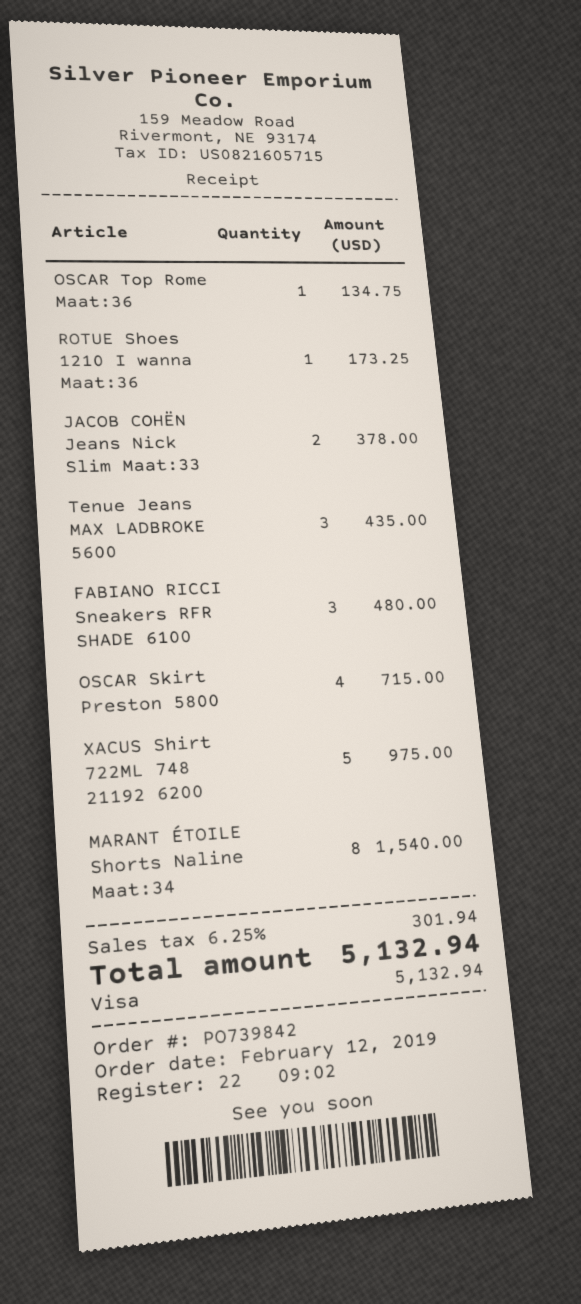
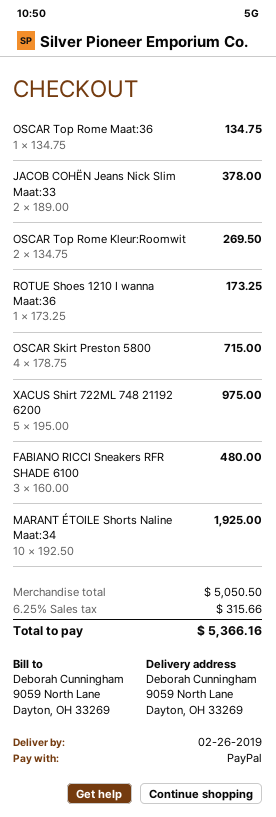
payment method: Visa -> PayPal
Tenue Jeans MAX LADBROKE 5600: 3 for 435.00 -> none
MARANT ÉTOILE Shorts Naline Maat:34: 8 for 1540.00 -> 10 for 1925.00
OSCAR Top Rome Kleur:Roomwit: none -> 2 for 269.50
tax: 6.25% = 301.94 -> 6.25% = 315.66
total: 5132.94 -> 5366.16

